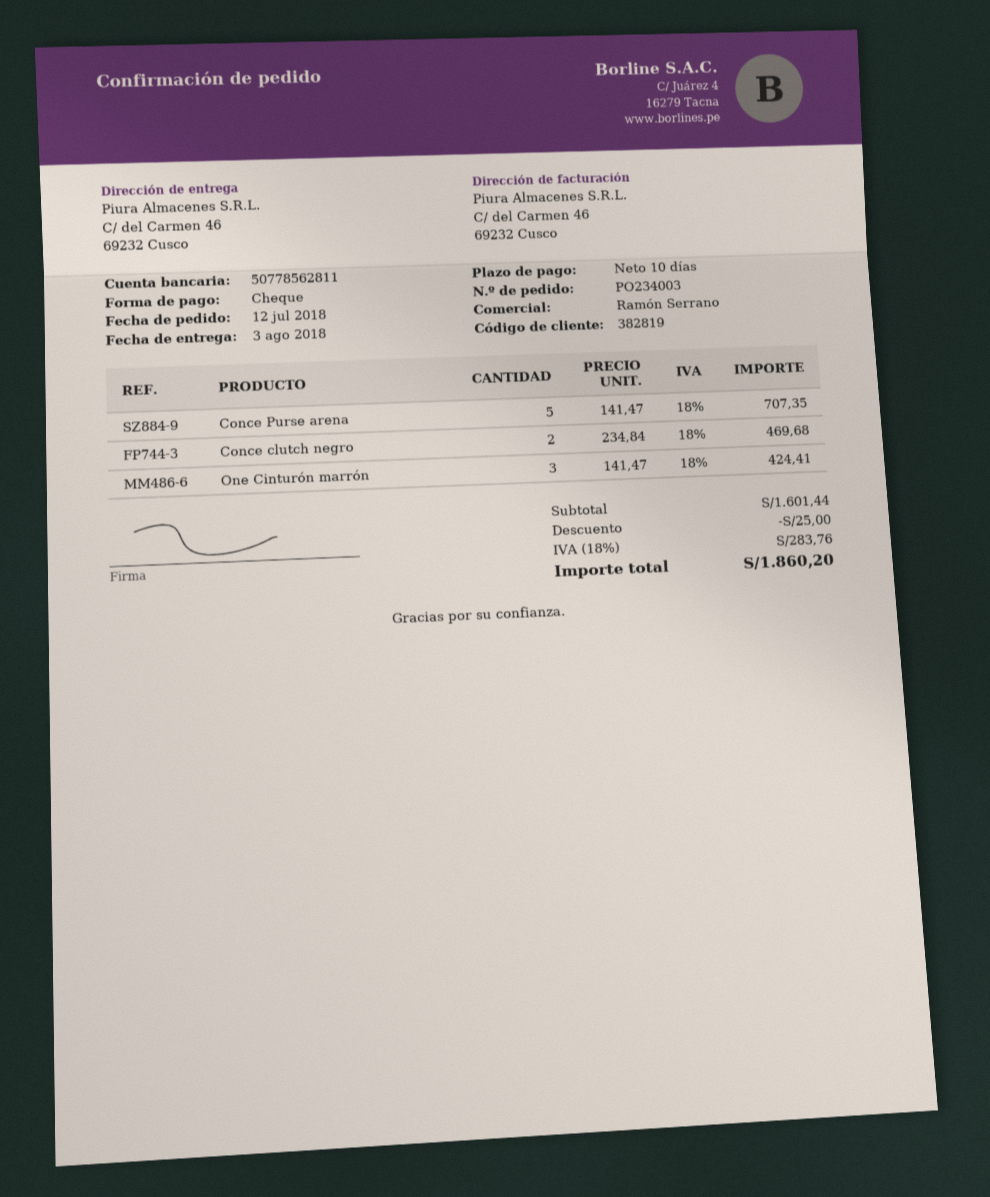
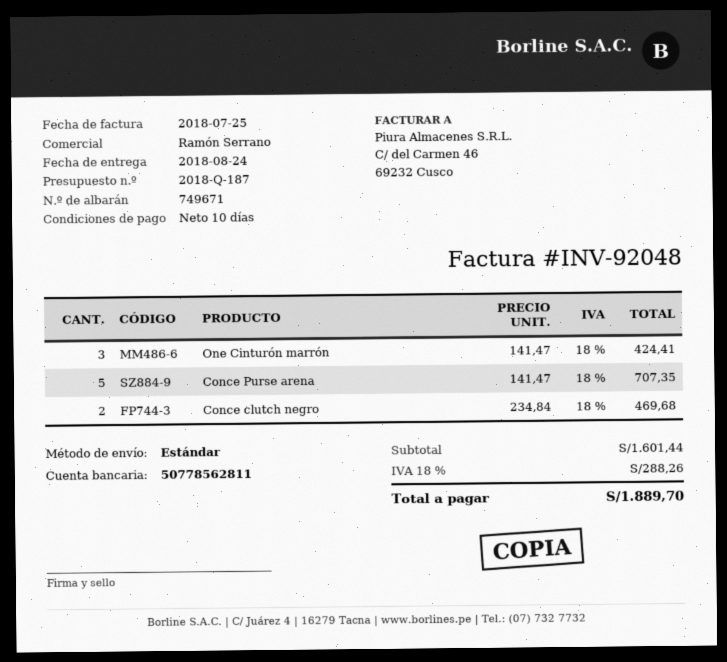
delivery date: 2018-08-03 -> 2018-08-24
discount: 25.00 -> none
tax: 18% = 283.76 -> 18% = 288.26
total: 1860.20 -> 1889.70

